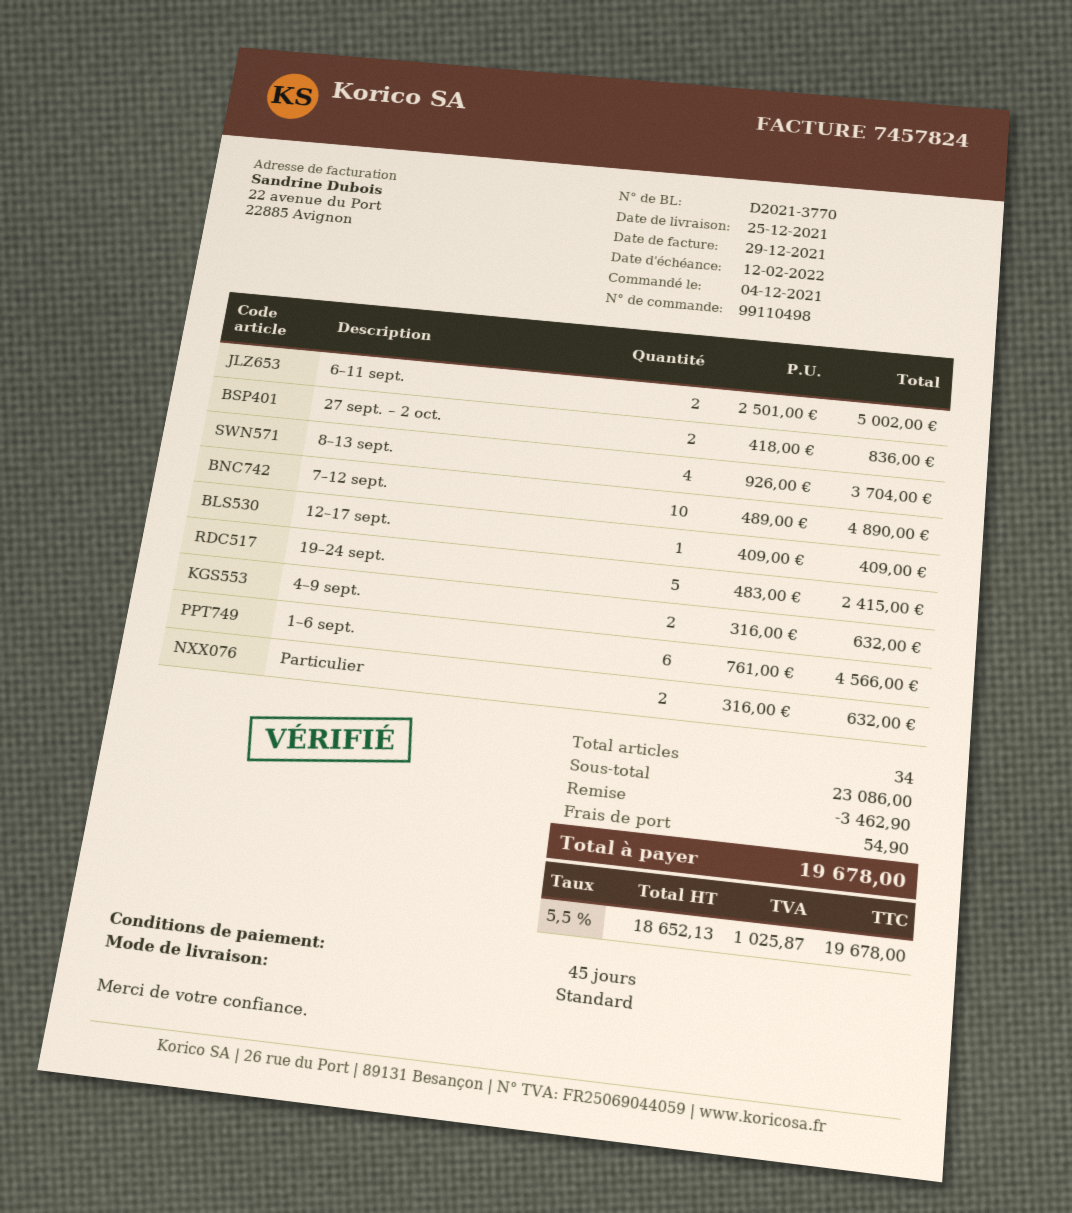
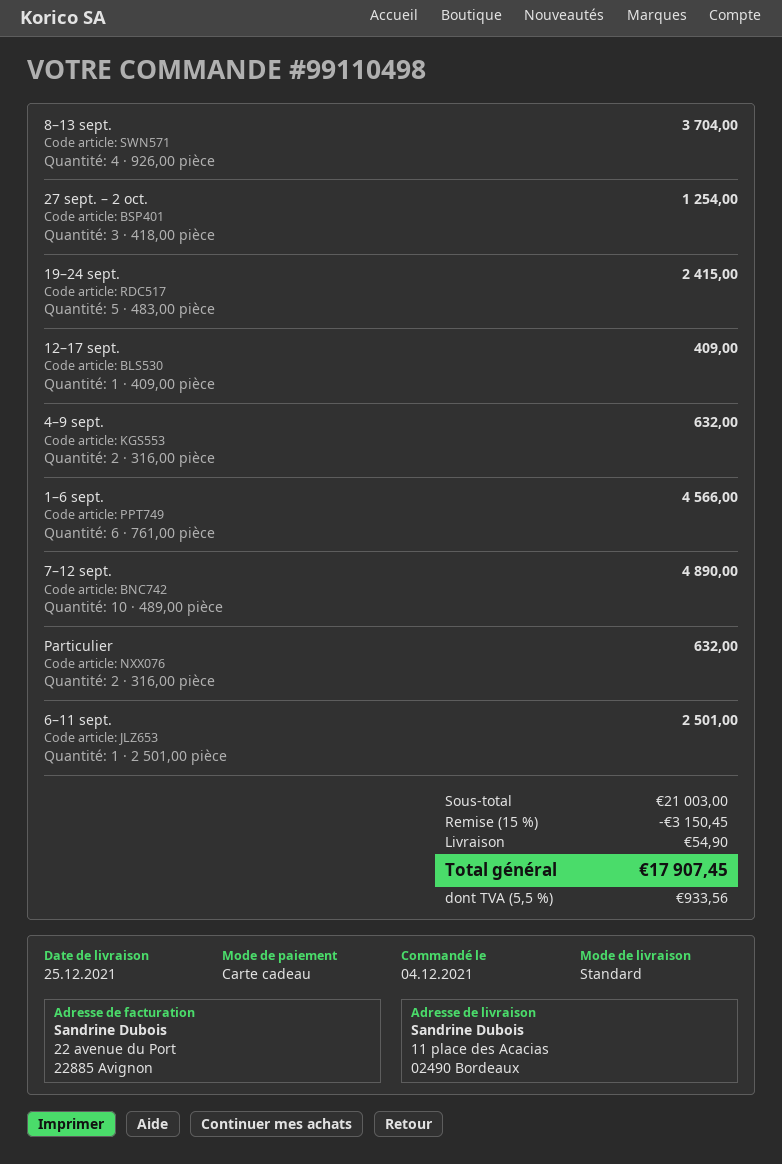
6–11 sept.: 2 x 2501.00 = 5002.00 -> 1 x 2501.00 = 2501.00
27 sept. – 2 oct.: 2 x 418.00 = 836.00 -> 3 x 418.00 = 1254.00
subtotal: 23086.00 -> 21003.00
discount: 3462.90 -> 3150.45
tax: 5.5% = 1025.87 -> 5.5% = 933.56
total: 19678.00 -> 17907.45

